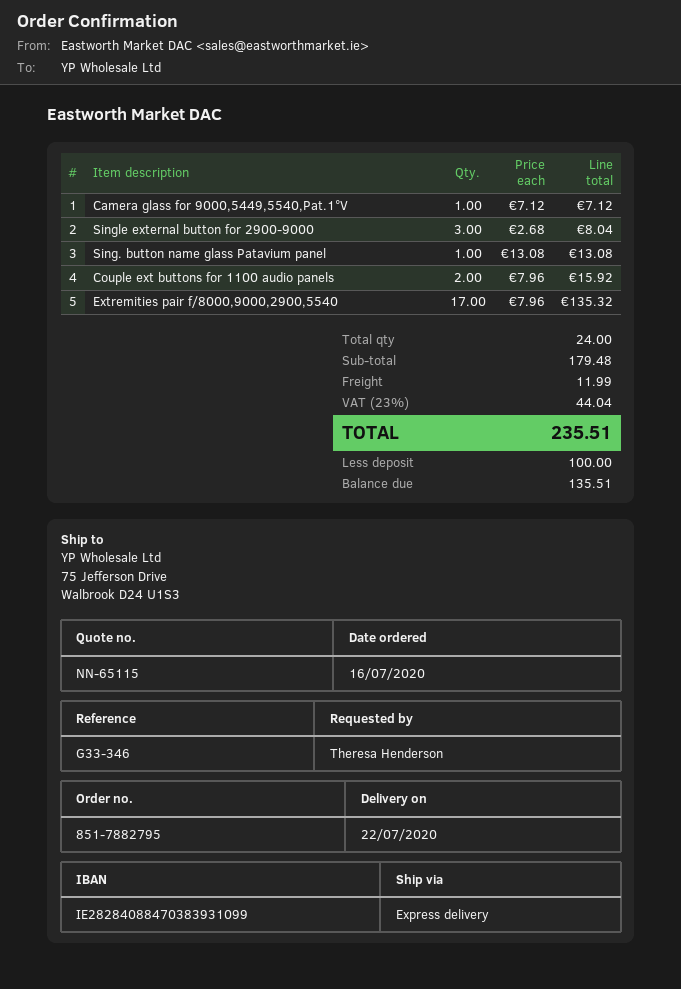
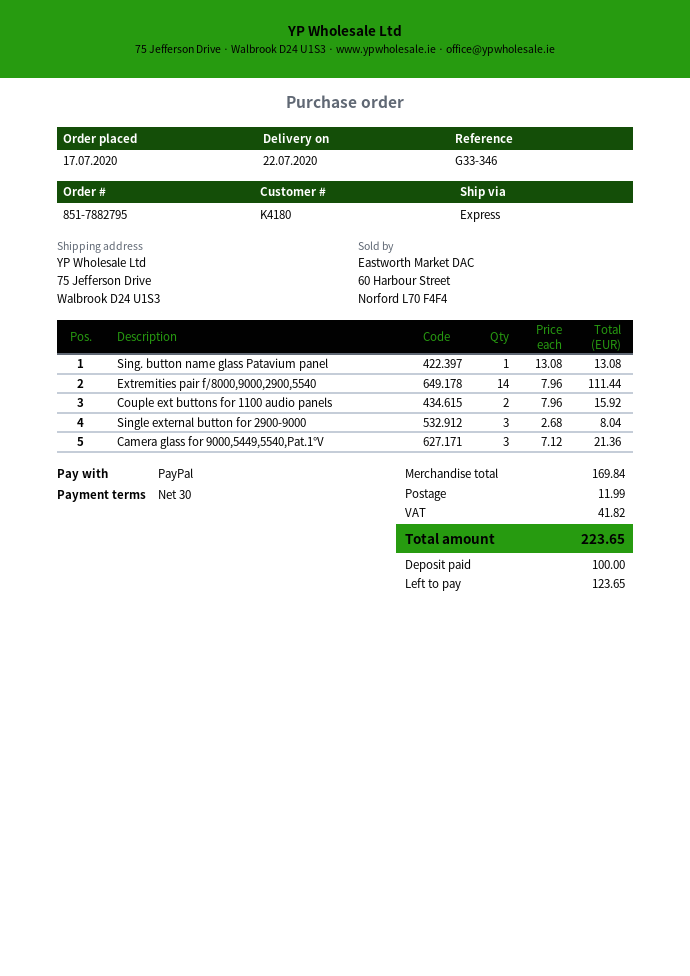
order date: 2020-07-16 -> 2020-07-17
Camera glass for 9000,5449,5540,Pat.1°V: 1 x 7.12 = 7.12 -> 3 x 7.12 = 21.36
Extremities pair f/8000,9000,2900,5540: 17 x 7.96 = 135.32 -> 14 x 7.96 = 111.44
subtotal: 179.48 -> 169.84
tax: 44.04 -> 41.82
total: 235.51 -> 223.65
balance: 135.51 -> 123.65

